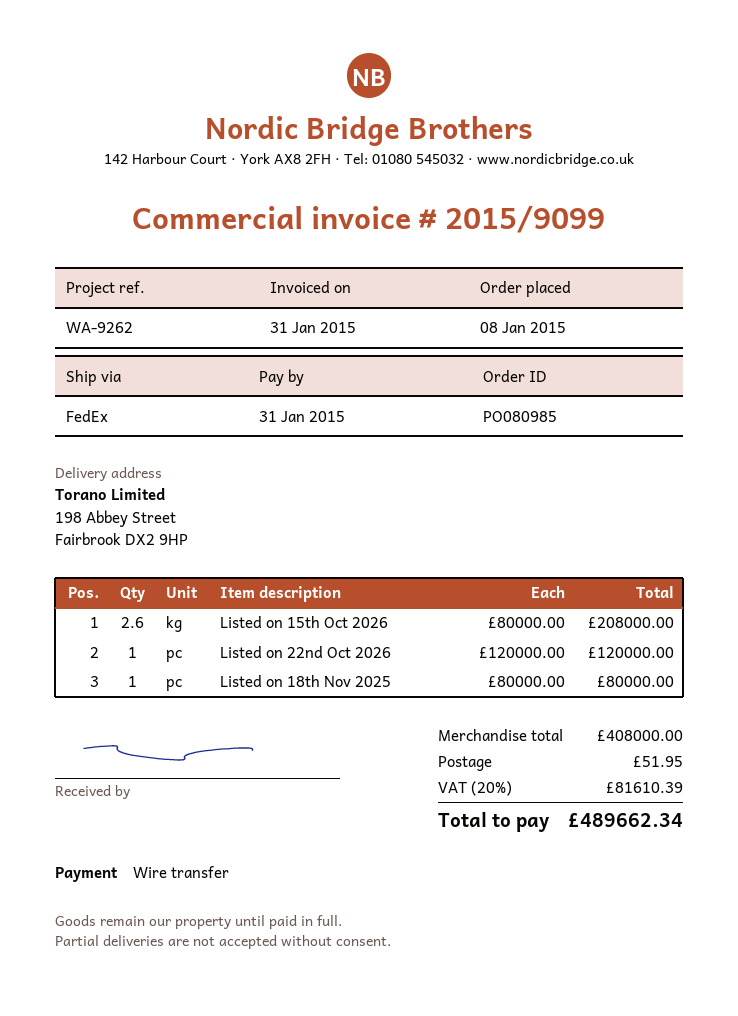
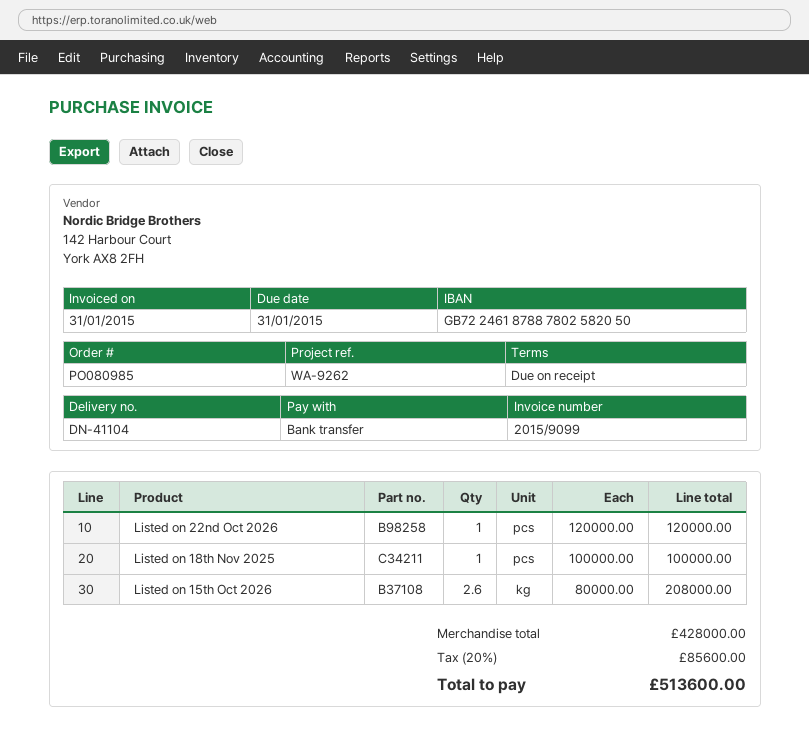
Listed on 18th Nov 2025: 1 x 80000.00 = 80000.00 -> 1 x 100000.00 = 100000.00
subtotal: 408000.00 -> 428000.00
shipping: 51.95 -> none
tax: 20% = 81610.39 -> 20% = 85600.00
total: 489662.34 -> 513600.00

